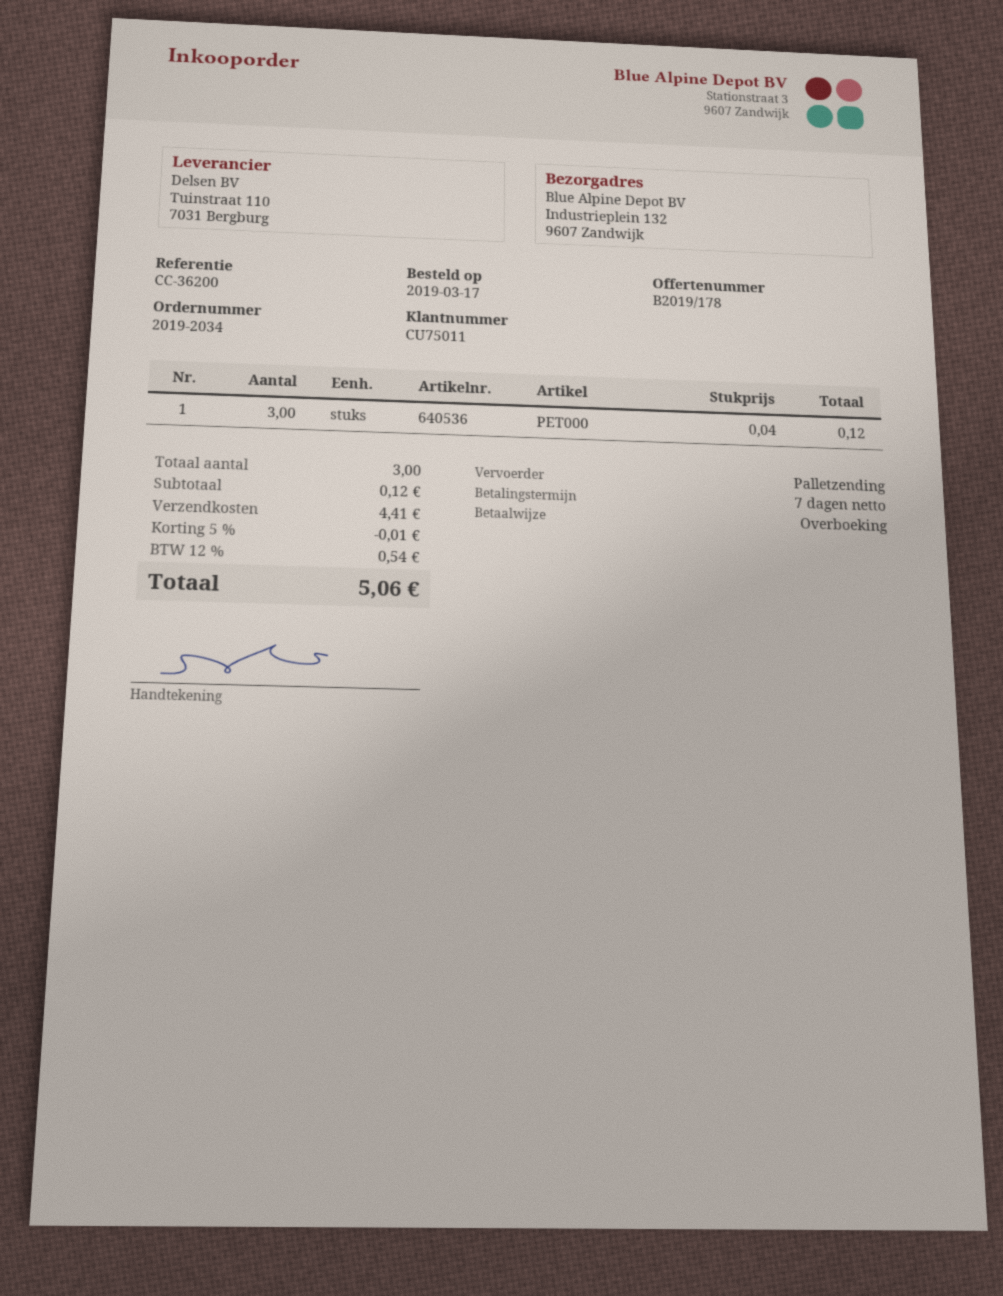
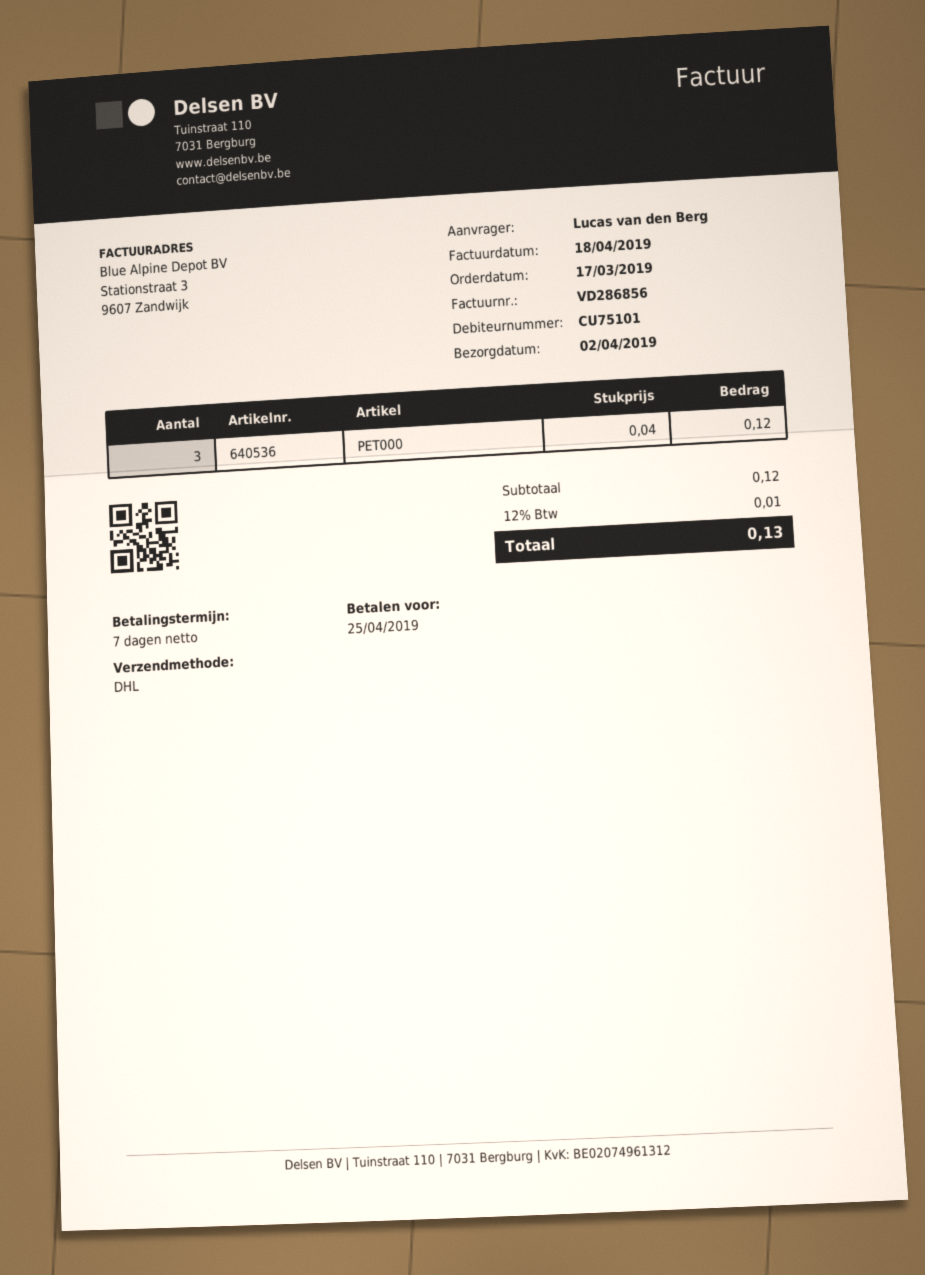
customer number: CU75011 -> CU75101
shipping method: pallet freight -> DHL
discount: 5% = 0.01 -> none
shipping: 4.41 -> none
tax: 12% = 0.54 -> 12% = 0.01
total: 5.06 -> 0.13

